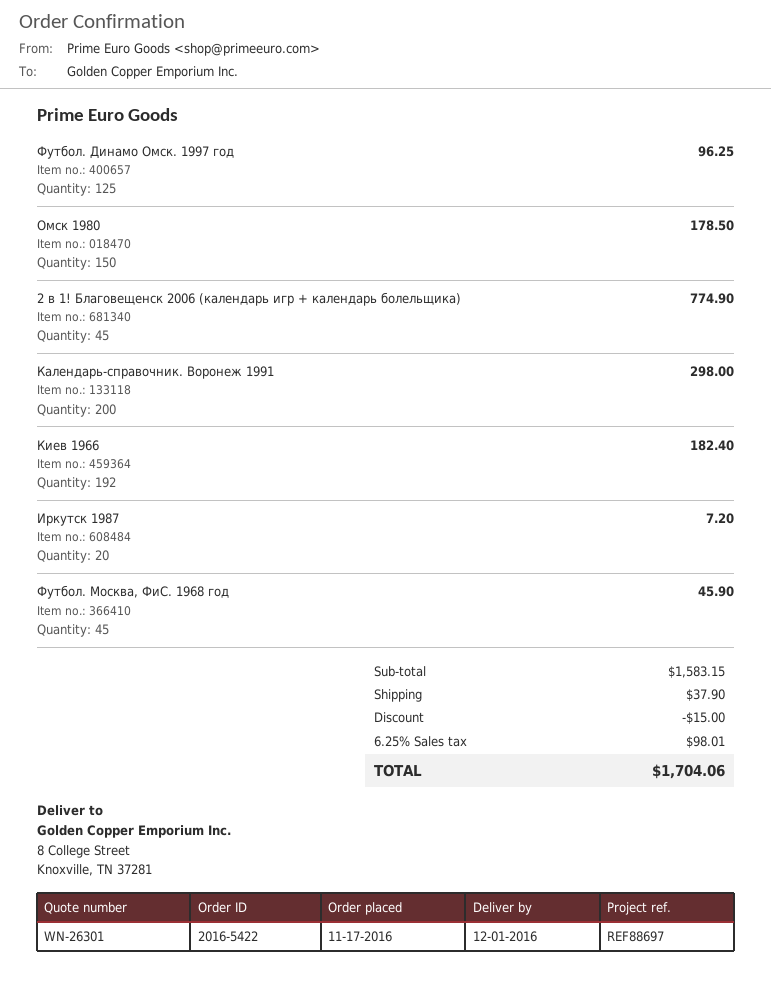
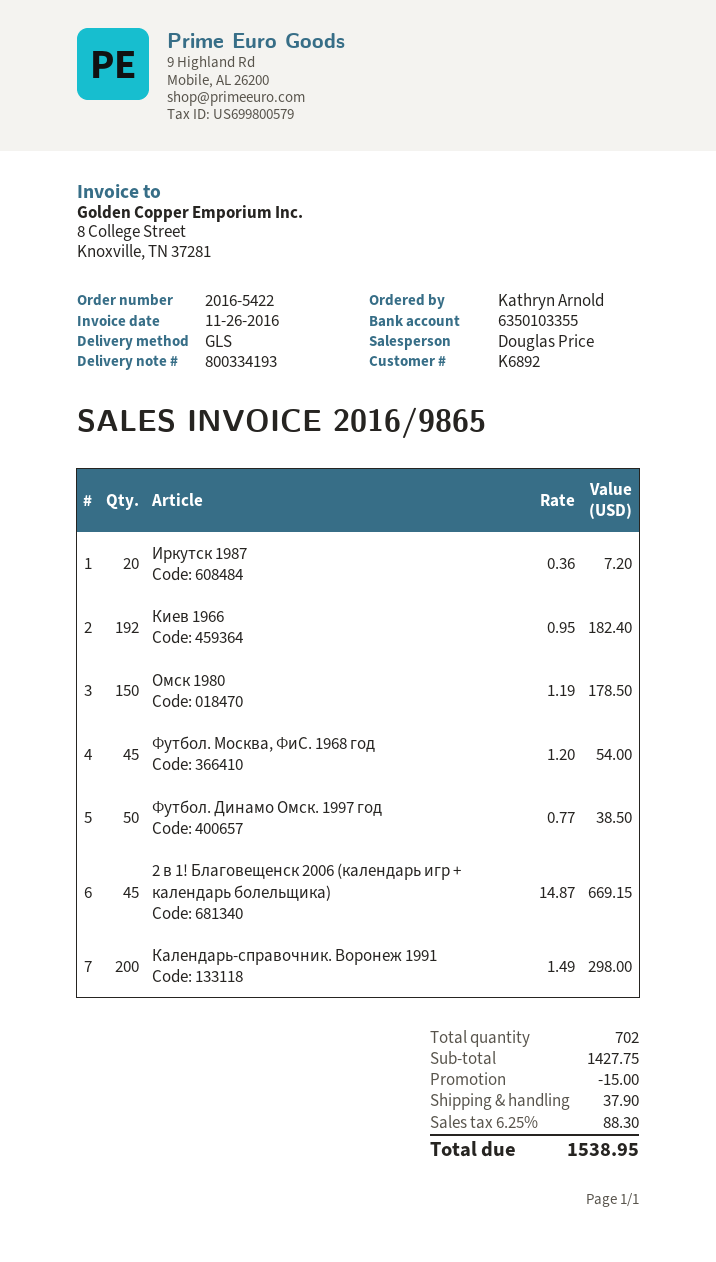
Футбол. Динамо Омск. 1997 год: 125 for 96.25 -> 50 for 38.50
2 в 1! Благовещенск 2006 (календарь игр + календарь болельщика): 45 for 774.90 -> 45 for 669.15
Футбол. Москва, ФиС. 1968 год: 45 for 45.90 -> 45 for 54.00
subtotal: 1583.15 -> 1427.75
tax: 6.25% = 98.01 -> 6.25% = 88.30
total: 1704.06 -> 1538.95

